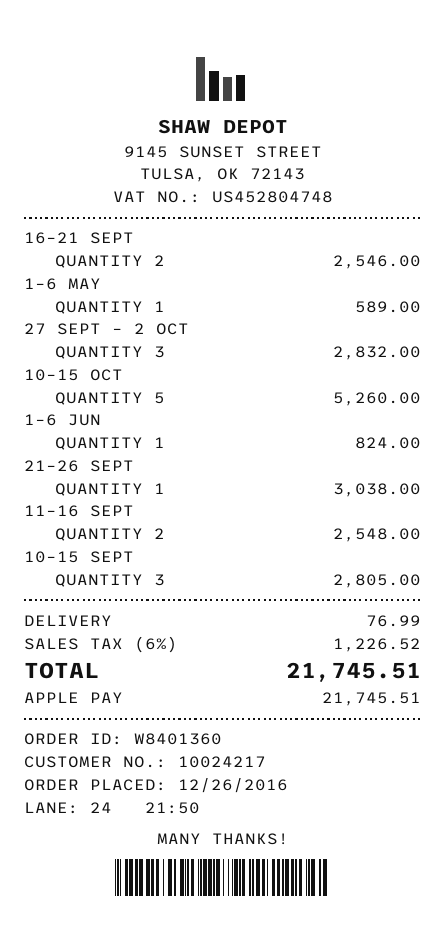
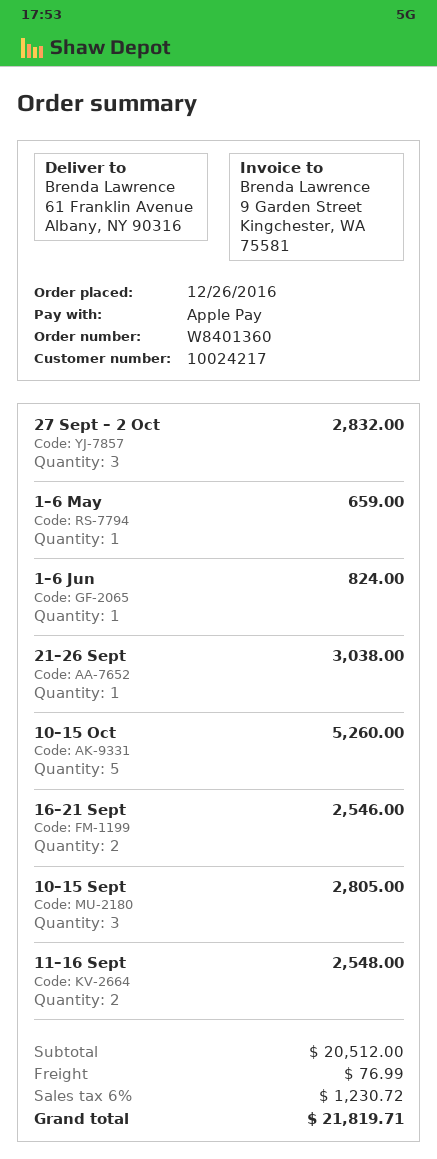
1–6 MAY: 1 for 589.00 -> 1 for 659.00
tax: 6% = 1226.52 -> 6% = 1230.72
total: 21745.51 -> 21819.71

